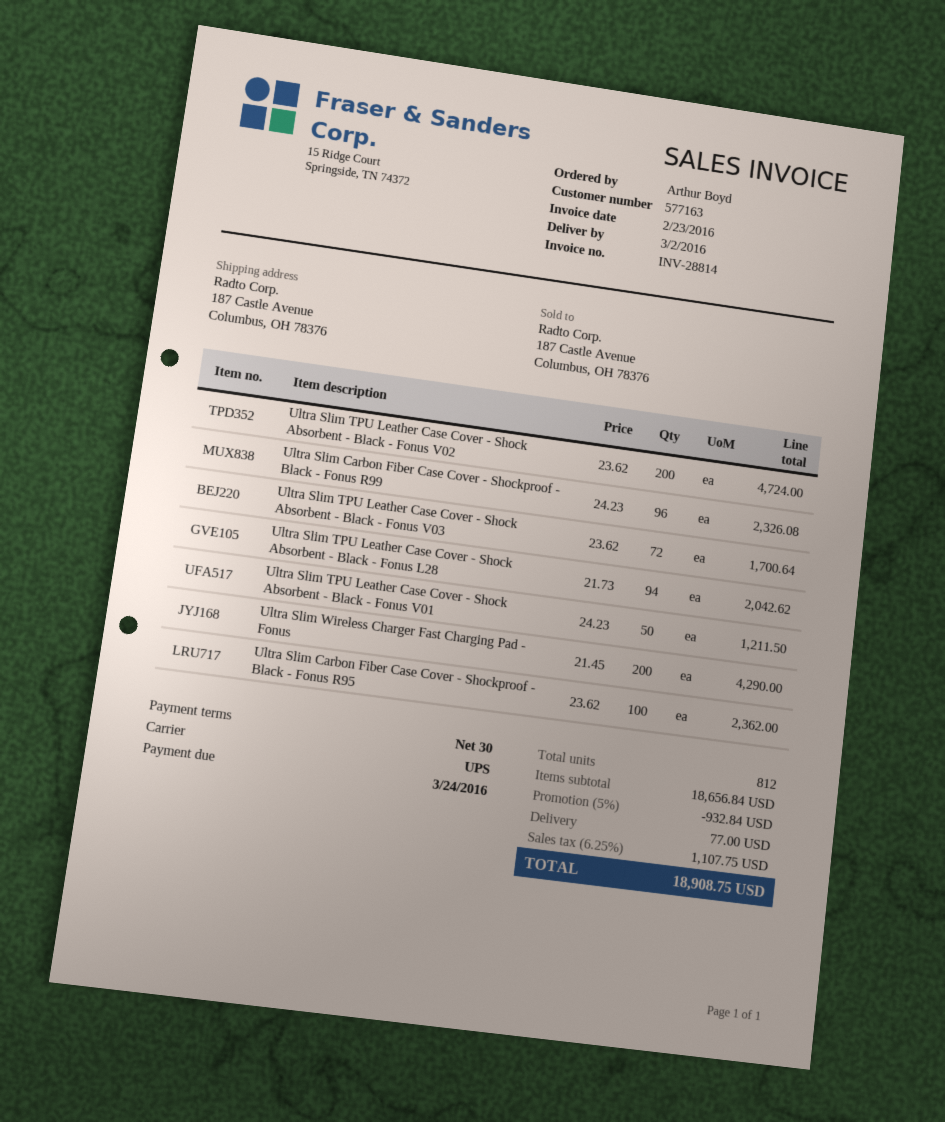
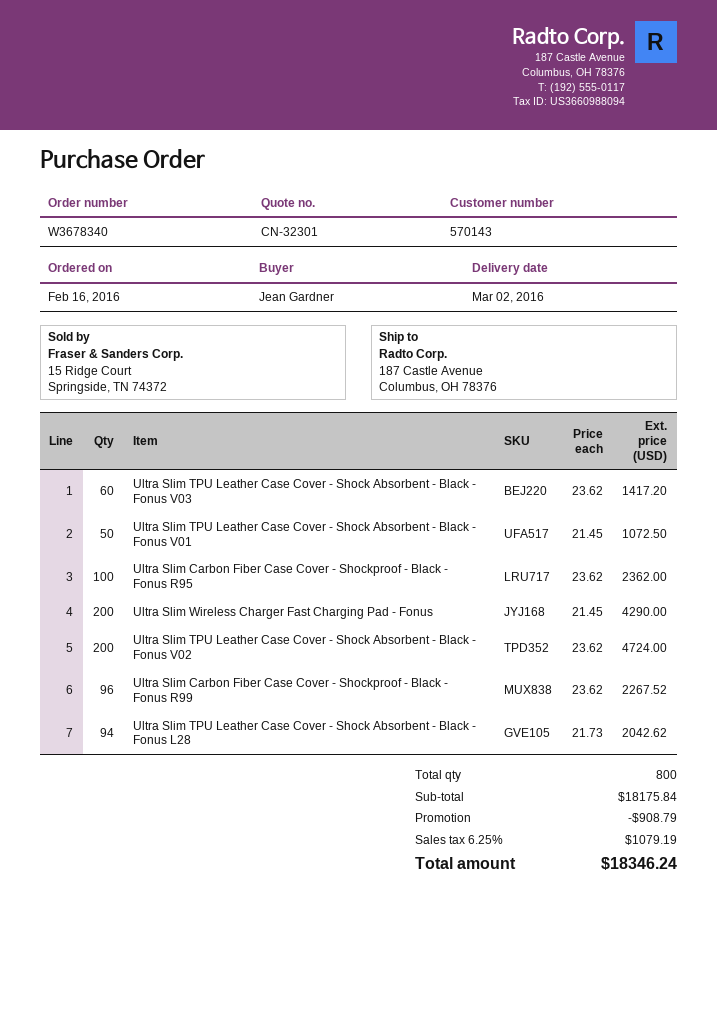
customer number: 577163 -> 570143
ordered by: Arthur Boyd -> Jean Gardner
Ultra Slim Carbon Fiber Case Cover - Shockproof - Black - Fonus R99: 96 x 24.23 = 2326.08 -> 96 x 23.62 = 2267.52
Ultra Slim TPU Leather Case Cover - Shock Absorbent - Black - Fonus V03: 72 x 23.62 = 1700.64 -> 60 x 23.62 = 1417.20
Ultra Slim TPU Leather Case Cover - Shock Absorbent - Black - Fonus V01: 50 x 24.23 = 1211.50 -> 50 x 21.45 = 1072.50
total quantity: 812 -> 800
subtotal: 18656.84 -> 18175.84
discount: 932.84 -> 908.79
shipping: 77.00 -> none
tax: 6.25% = 1107.75 -> 6.25% = 1079.19
total: 18908.75 -> 18346.24

